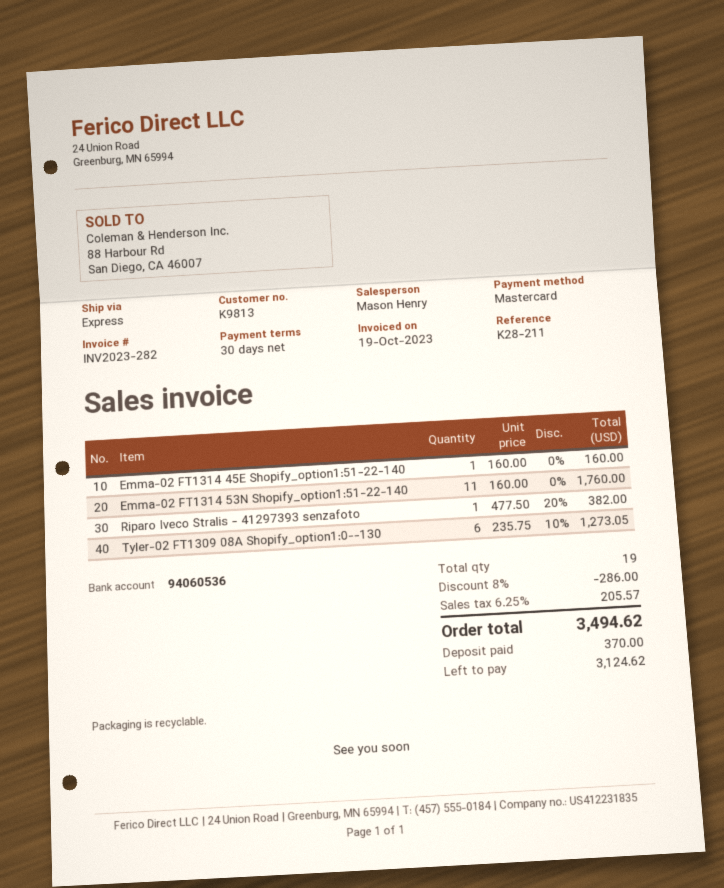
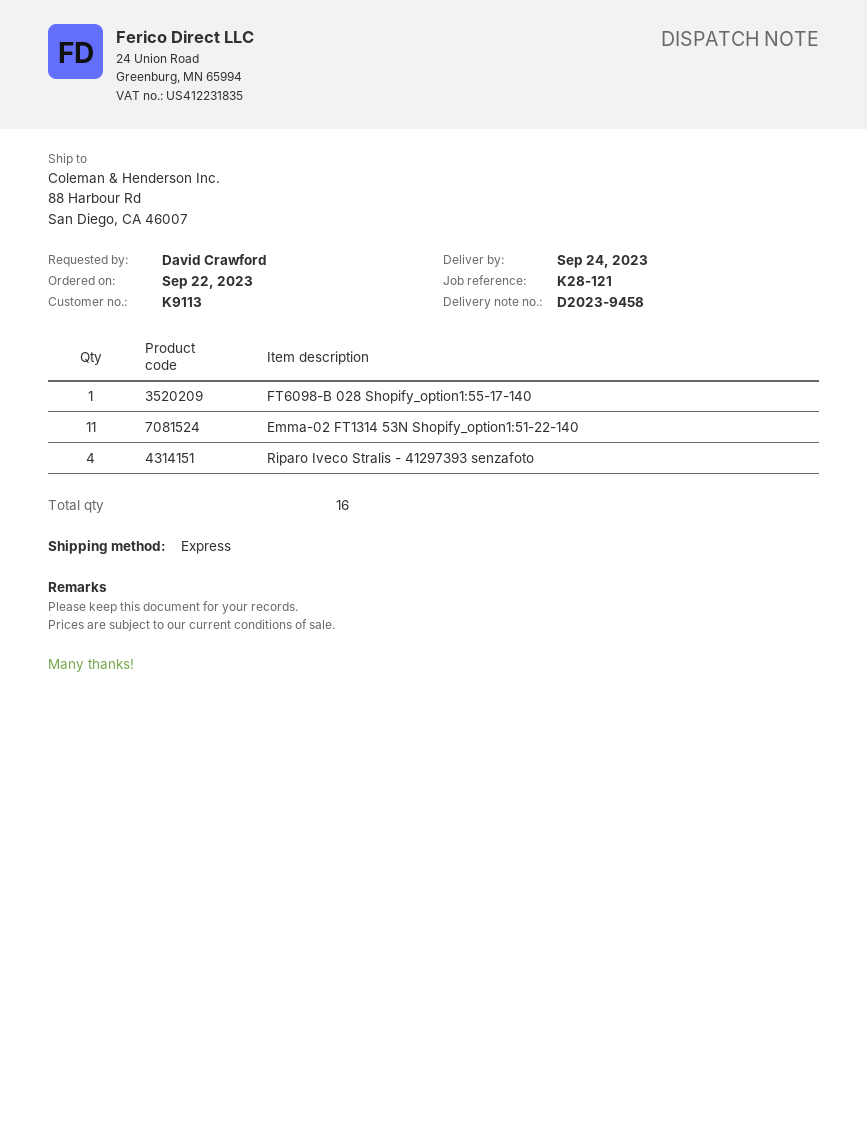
customer number: K9813 -> K9113
reference: K28-211 -> K28-121
Emma-02 FT1314 45E Shopify_option1:51-22-140: 1 -> none
Riparo Iveco Stralis - 41297393 senzafoto: 1 -> 4
Tyler-02 FT1309 08A Shopify_option1:0--130: 6 -> none
FT6098-B 028 Shopify_option1:55-17-140: none -> 1
total quantity: 19 -> 16

